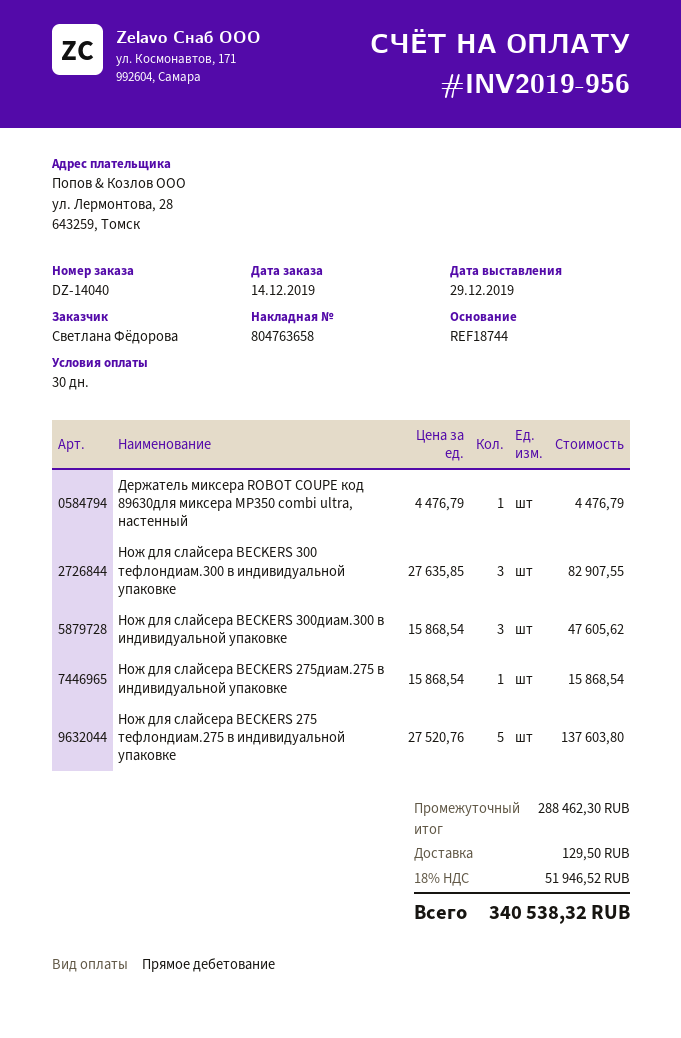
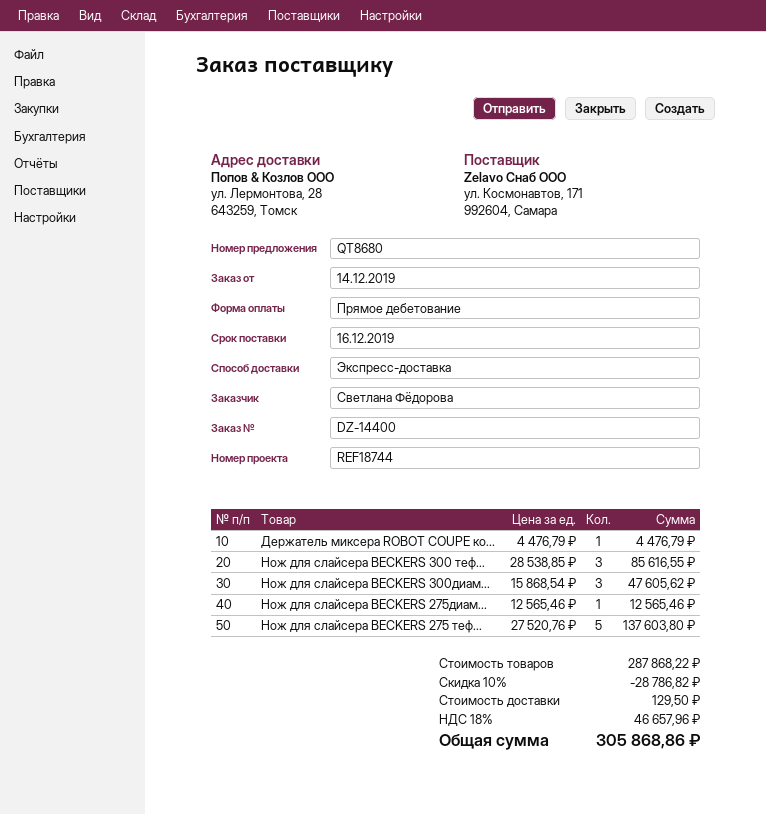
order number: DZ-14040 -> DZ-14400
Нож для слайсера BECKERS 300 тефлондиам.300 в индивидуальной упаковке: 3 x 27635.85 = 82907.55 -> 3 x 28538.85 = 85616.55
Нож для слайсера BECKERS 275диам.275 в индивидуальной упаковке: 1 x 15868.54 = 15868.54 -> 1 x 12565.46 = 12565.46
subtotal: 288462.30 -> 287868.22
discount: none -> 10% = 28786.82
tax: 18% = 51946.52 -> 18% = 46657.96
total: 340538.32 -> 305868.86

